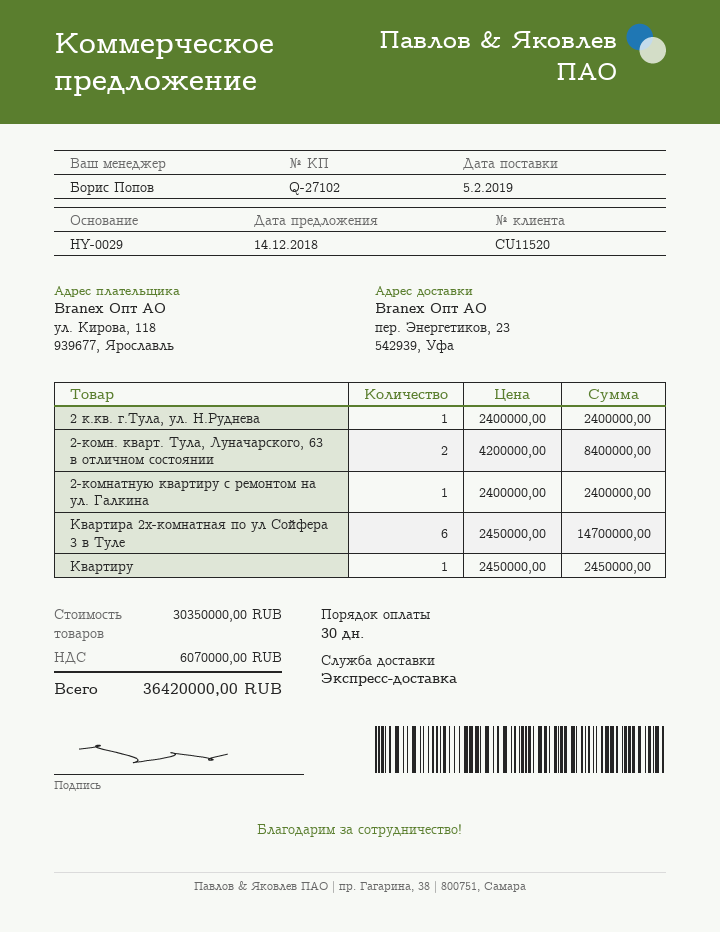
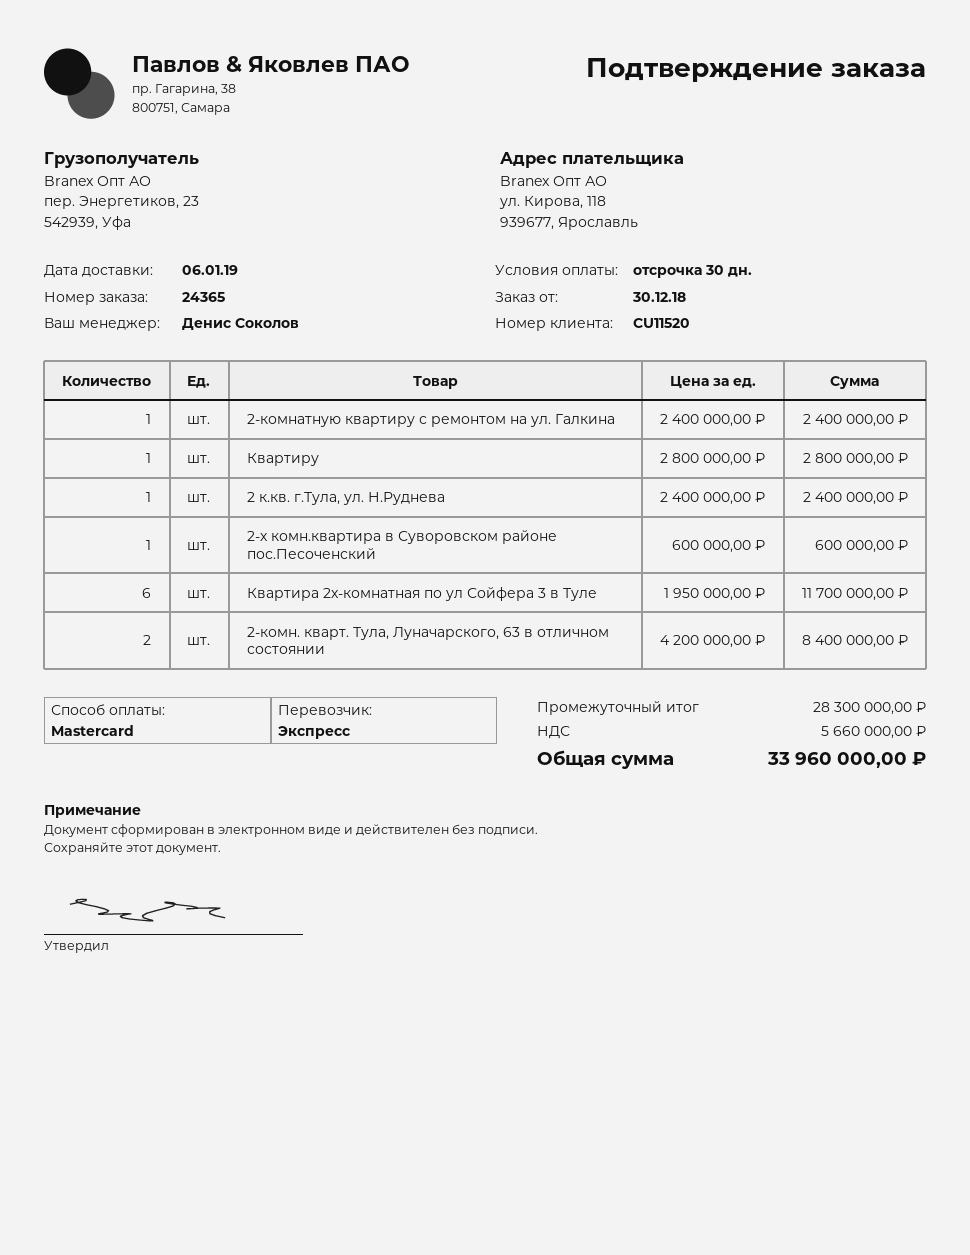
delivery date: 2019-02-05 -> 2019-01-06
sales rep: Борис Попов -> Денис Соколов
Квартира 2х-комнатная по ул Сойфера 3 в Туле: 6 x 2450000.00 = 14700000.00 -> 6 x 1950000.00 = 11700000.00
Квартиру: 1 x 2450000.00 = 2450000.00 -> 1 x 2800000.00 = 2800000.00
2-х комн.квартира в Суворовском районе пос.Песоченский: none -> 1 x 600000.00 = 600000.00
subtotal: 30350000.00 -> 28300000.00
tax: 6070000.00 -> 5660000.00
total: 36420000.00 -> 33960000.00

